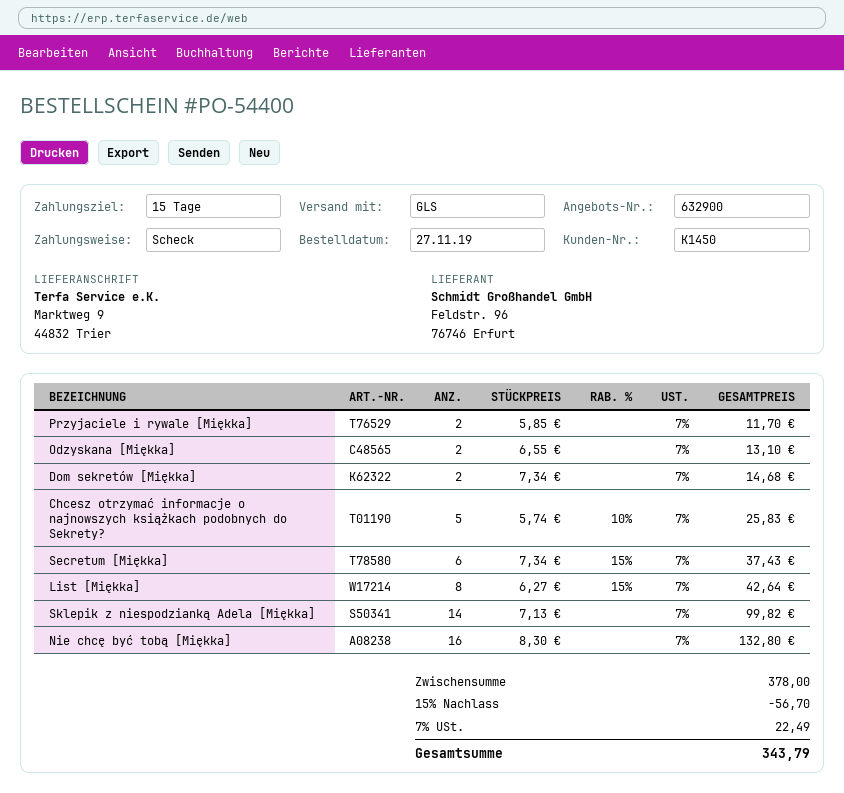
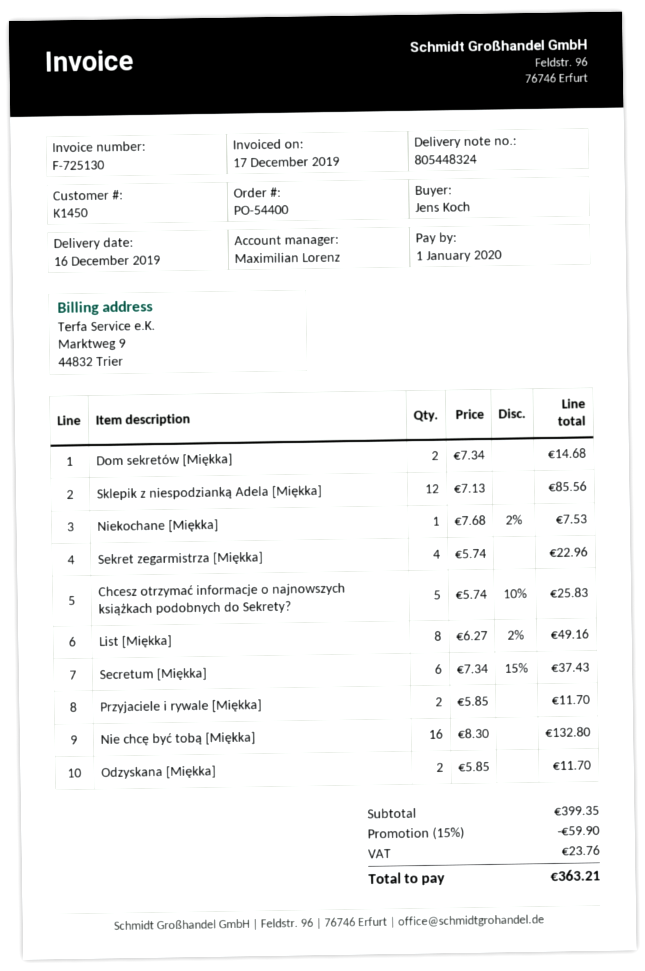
Odzyskana [Miękka]: 2 x 6.55 = 13.10 -> 2 x 5.85 = 11.70
List [Miękka]: 8 x 6.27 - 15% = 42.64 -> 8 x 6.27 - 2% = 49.16
Sklepik z niespodzianką Adela [Miękka]: 14 x 7.13 = 99.82 -> 12 x 7.13 = 85.56
Niekochane [Miękka]: none -> 1 x 7.68 - 2% = 7.53
Sekret zegarmistrza [Miękka]: none -> 4 x 5.74 = 22.96
subtotal: 378.00 -> 399.35
discount: 15% = 56.70 -> 15% = 59.90
tax: 22.49 -> 23.76
total: 343.79 -> 363.21

